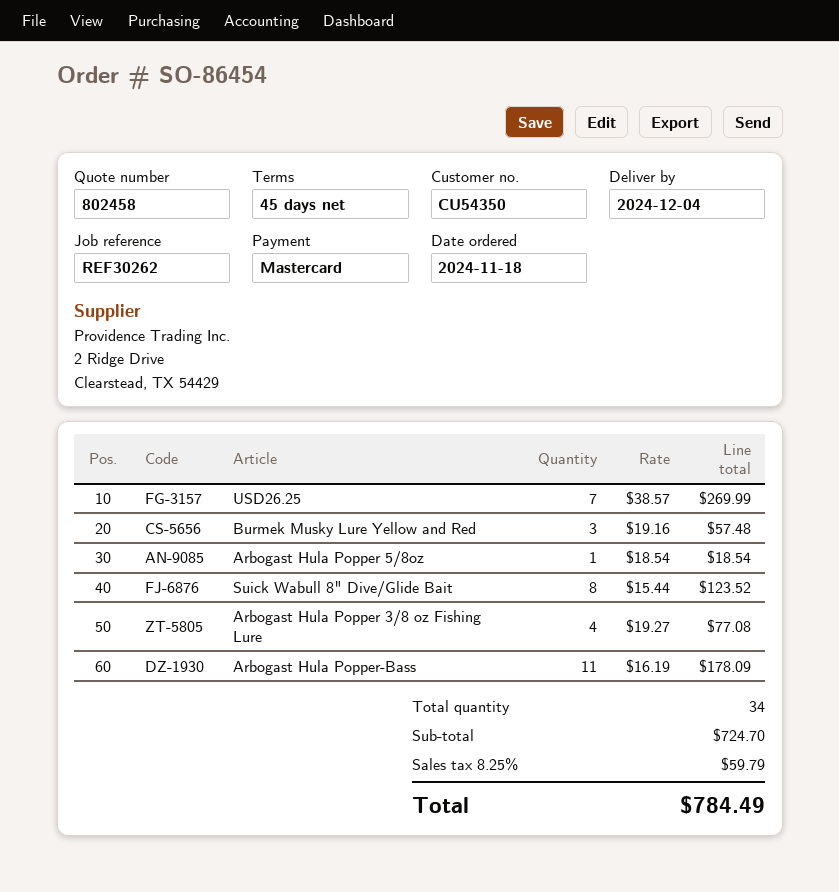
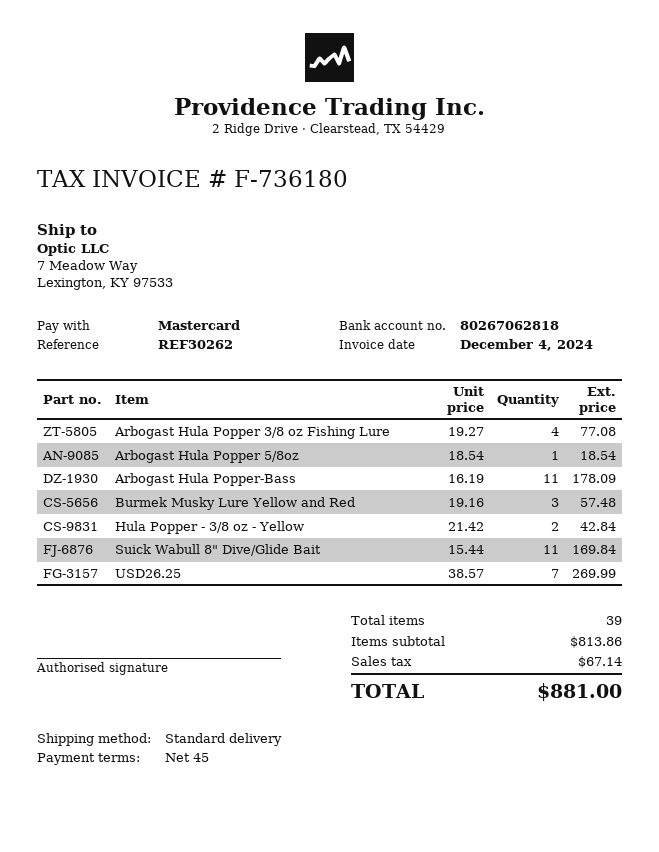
Suick Wabull 8" Dive/Glide Bait: 8 x 15.44 = 123.52 -> 11 x 15.44 = 169.84
Hula Popper - 3/8 oz - Yellow: none -> 2 x 21.42 = 42.84
total quantity: 34 -> 39
subtotal: 724.70 -> 813.86
tax: 59.79 -> 67.14
total: 784.49 -> 881.00

